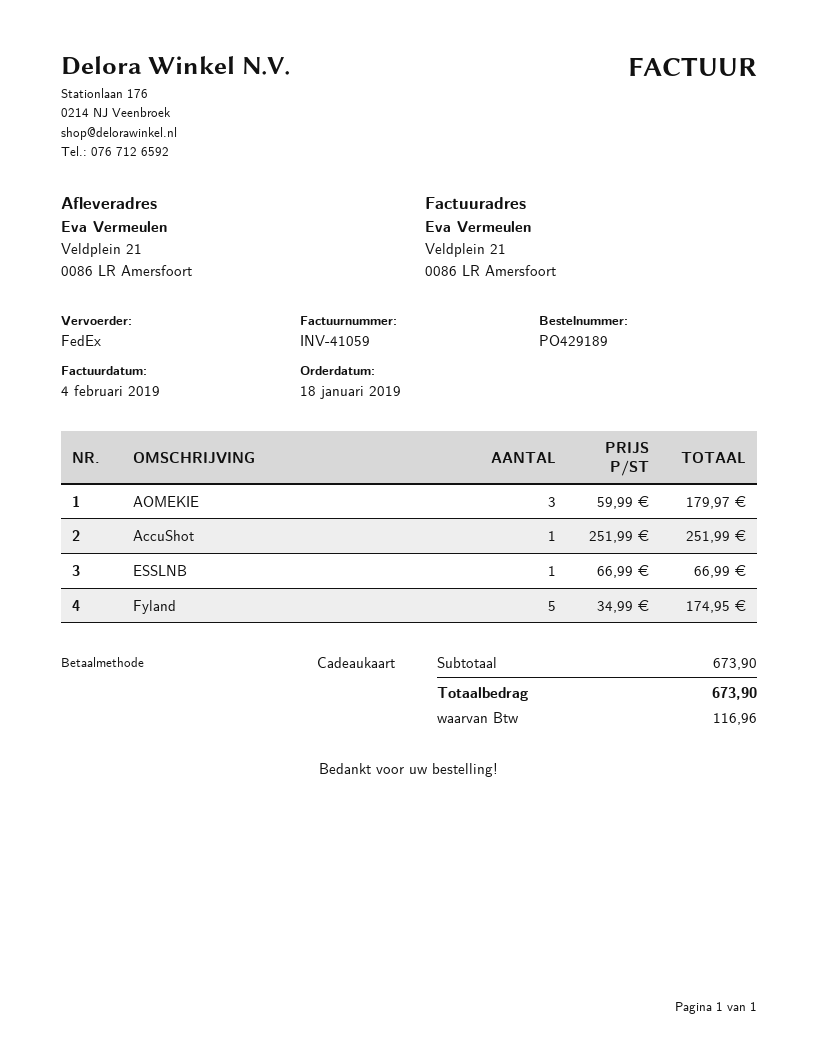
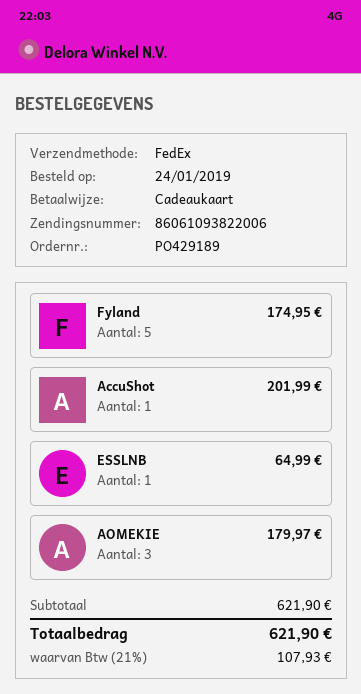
order date: 2019-01-18 -> 2019-01-24
AccuShot: 1 for 251.99 -> 1 for 201.99
ESSLNB: 1 for 66.99 -> 1 for 64.99
subtotal: 673.90 -> 621.90
tax: 116.96 -> 107.93
total: 673.90 -> 621.90

